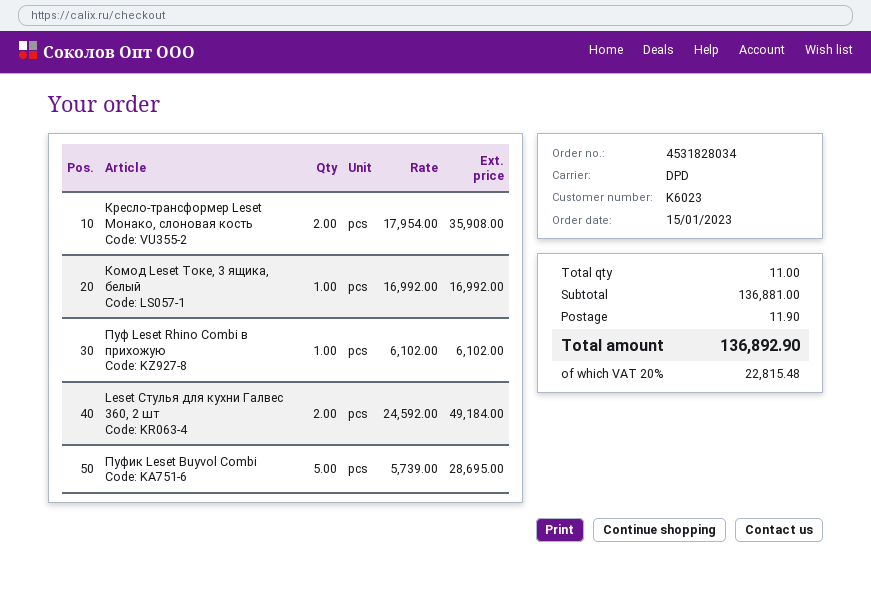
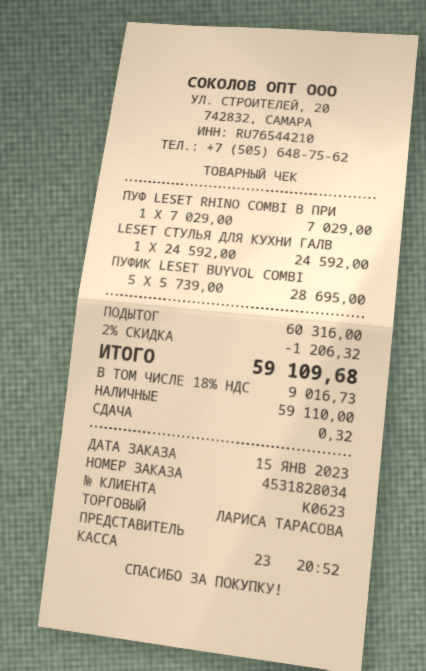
customer number: K6023 -> K0623
Кресло-трансформер Leset Монако, слоновая кость: 2 x 17954.00 = 35908.00 -> none
Комод Leset Токе, 3 ящика, белый: 1 x 16992.00 = 16992.00 -> none
Пуф Leset Rhino Combi в прихожую: 1 x 6102.00 = 6102.00 -> 1 x 7029.00 = 7029.00
Leset Стулья для кухни Галвес 360, 2 шт: 2 x 24592.00 = 49184.00 -> 1 x 24592.00 = 24592.00
subtotal: 136881.00 -> 60316.00
discount: none -> 2% = 1206.32
shipping: 11.90 -> none
tax: 20% = 22815.48 -> 18% = 9016.73
total: 136892.90 -> 59109.68

